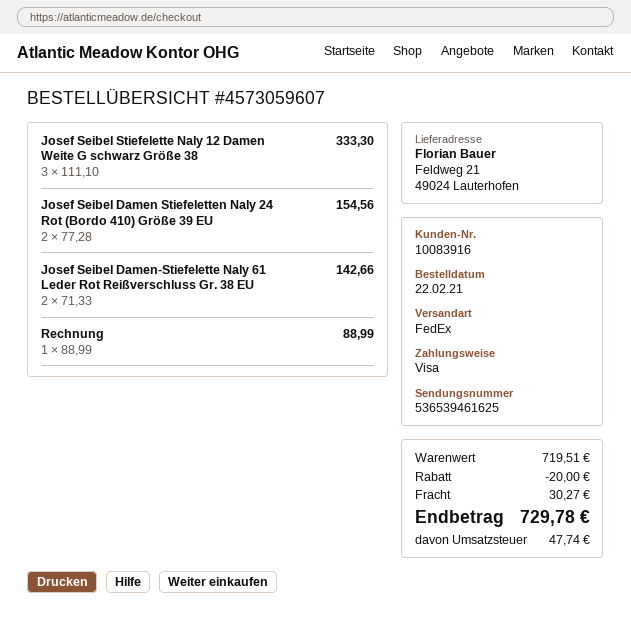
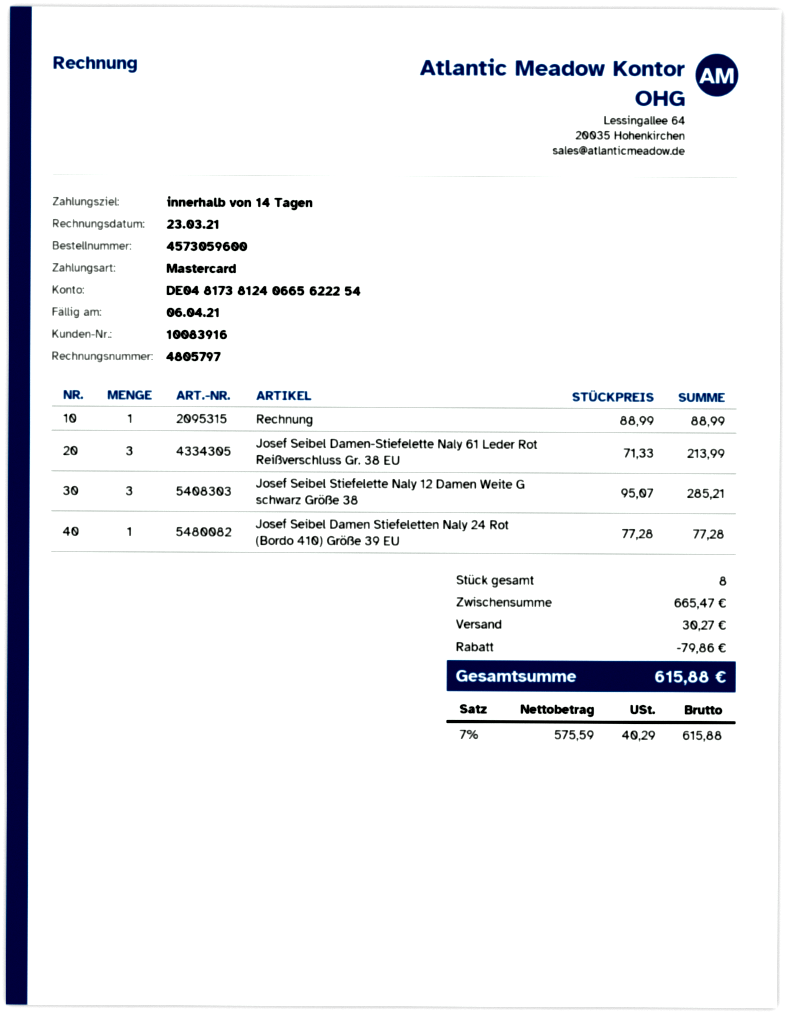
order number: 4573059607 -> 4573059600
payment method: Visa -> Mastercard
Josef Seibel Stiefelette Naly 12 Damen Weite G schwarz Größe 38: 3 x 111.10 = 333.30 -> 3 x 95.07 = 285.21
Josef Seibel Damen Stiefeletten Naly 24 Rot (Bordo 410) Größe 39 EU: 2 x 77.28 = 154.56 -> 1 x 77.28 = 77.28
Josef Seibel Damen-Stiefelette Naly 61 Leder Rot Reißverschluss Gr. 38 EU: 2 x 71.33 = 142.66 -> 3 x 71.33 = 213.99
subtotal: 719.51 -> 665.47
discount: 20.00 -> 79.86
tax: 47.74 -> 40.29
total: 729.78 -> 615.88

